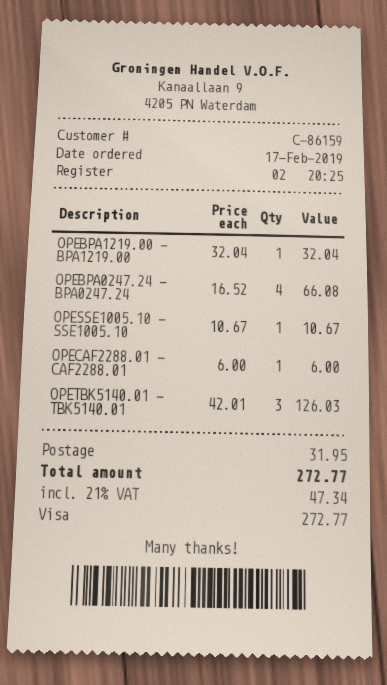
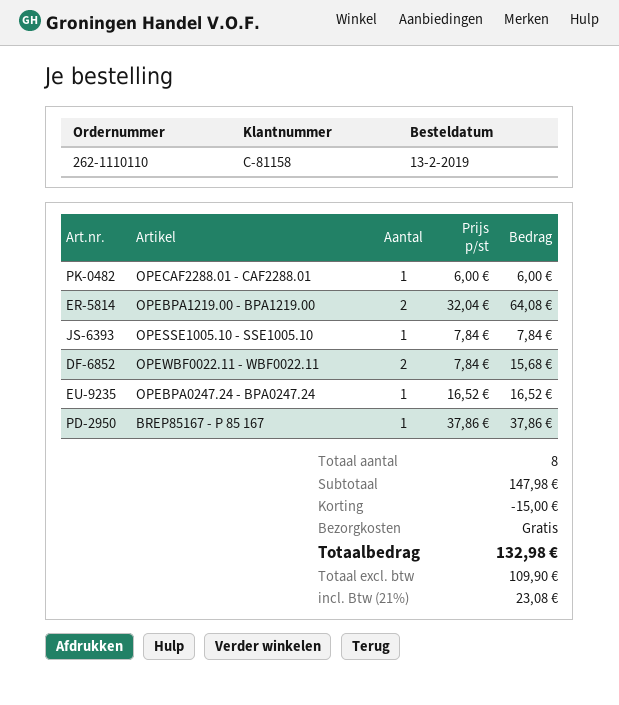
order date: 2019-02-17 -> 2019-02-13
customer number: C-86159 -> C-81158
OPEBPA1219.00 - BPA1219.00: 1 x 32.04 = 32.04 -> 2 x 32.04 = 64.08
OPEBPA0247.24 - BPA0247.24: 4 x 16.52 = 66.08 -> 1 x 16.52 = 16.52
OPESSE1005.10 - SSE1005.10: 1 x 10.67 = 10.67 -> 1 x 7.84 = 7.84
OPETBK5140.01 - TBK5140.01: 3 x 42.01 = 126.03 -> none
OPEWBF0022.11 - WBF0022.11: none -> 2 x 7.84 = 15.68
BREP85167 - P 85 167: none -> 1 x 37.86 = 37.86
discount: none -> 15.00
shipping: 31.95 -> 0.00
tax: 21% = 47.34 -> 21% = 23.08
total: 272.77 -> 132.98

